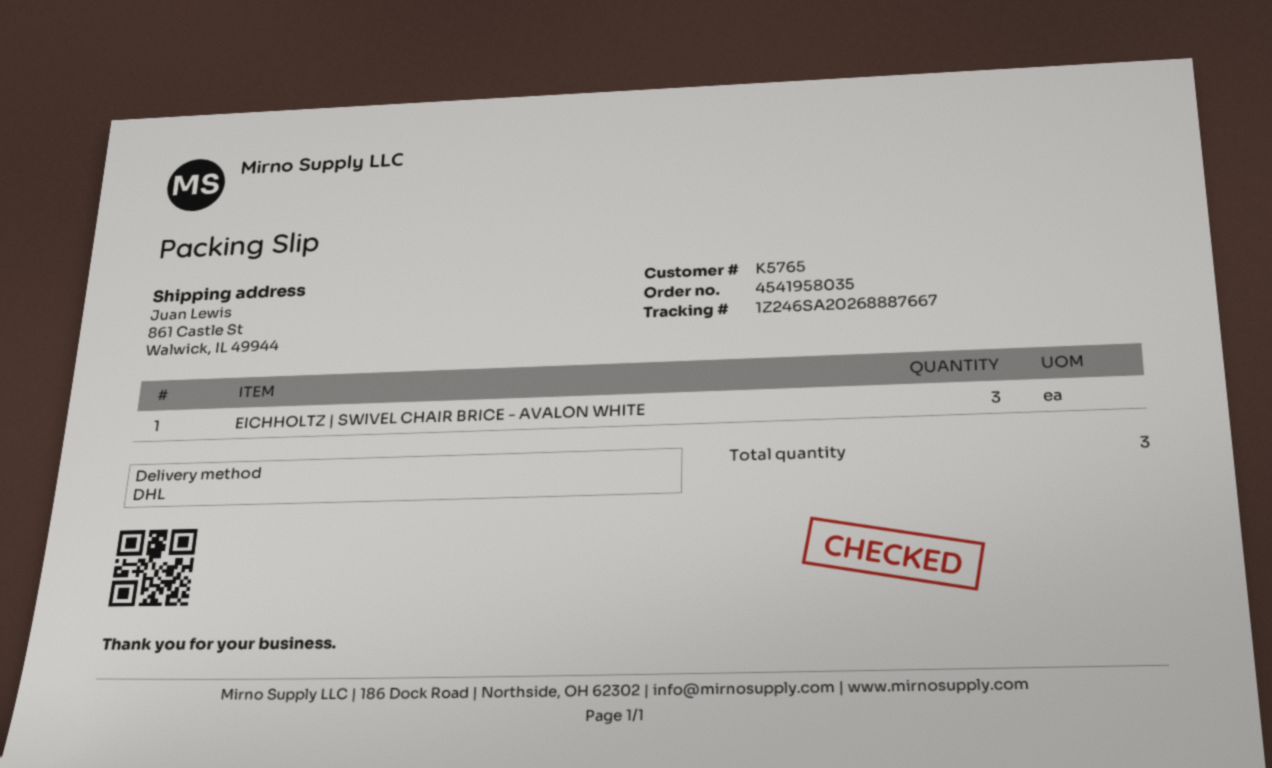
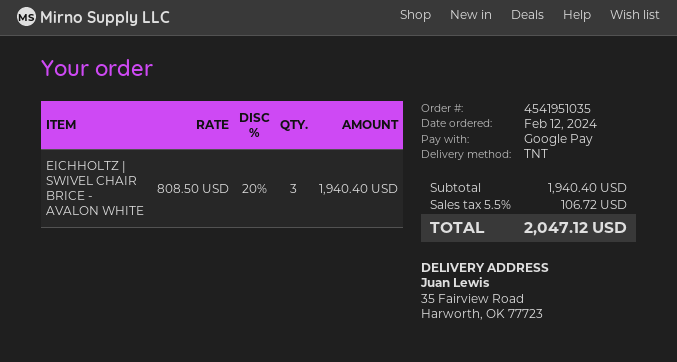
order number: 4541958035 -> 4541951035
shipping method: DHL -> TNT
ship to: 861 Castle St, Walwick, IL 49944 -> 35 Fairview Road, Harworth, OK 77723

